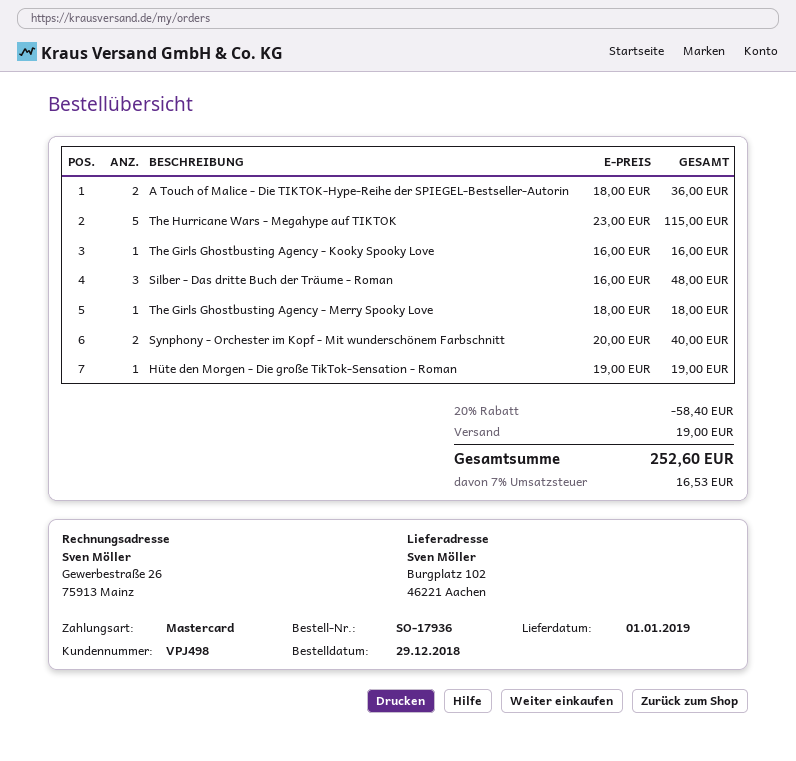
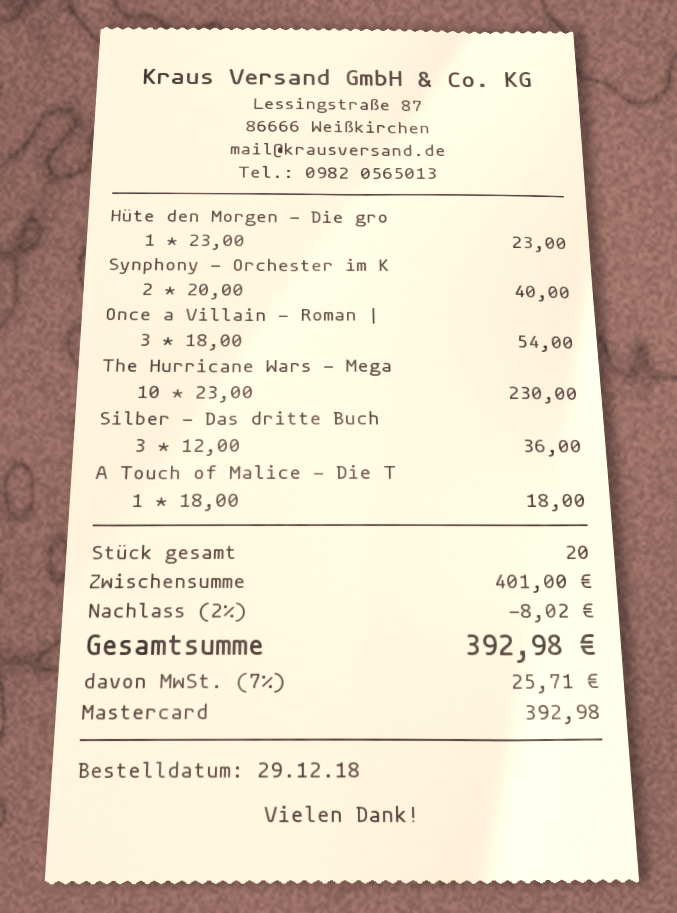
A Touch of Malice - Die TIKTOK-Hype-Reihe der SPIEGEL-Bestseller-Autorin: 2 x 18.00 = 36.00 -> 1 x 18.00 = 18.00
The Hurricane Wars - Megahype auf TIKTOK: 5 x 23.00 = 115.00 -> 10 x 23.00 = 230.00
The Girls Ghostbusting Agency - Kooky Spooky Love: 1 x 16.00 = 16.00 -> none
Silber - Das dritte Buch der Träume - Roman: 3 x 16.00 = 48.00 -> 3 x 12.00 = 36.00
The Girls Ghostbusting Agency - Merry Spooky Love: 1 x 18.00 = 18.00 -> none
Hüte den Morgen - Die große TikTok-Sensation - Roman: 1 x 19.00 = 19.00 -> 1 x 23.00 = 23.00
Once a Villain - Roman |: none -> 3 x 18.00 = 54.00
discount: 20% = 58.40 -> 2% = 8.02
shipping: 19.00 -> none
tax: 7% = 16.53 -> 7% = 25.71
total: 252.60 -> 392.98

